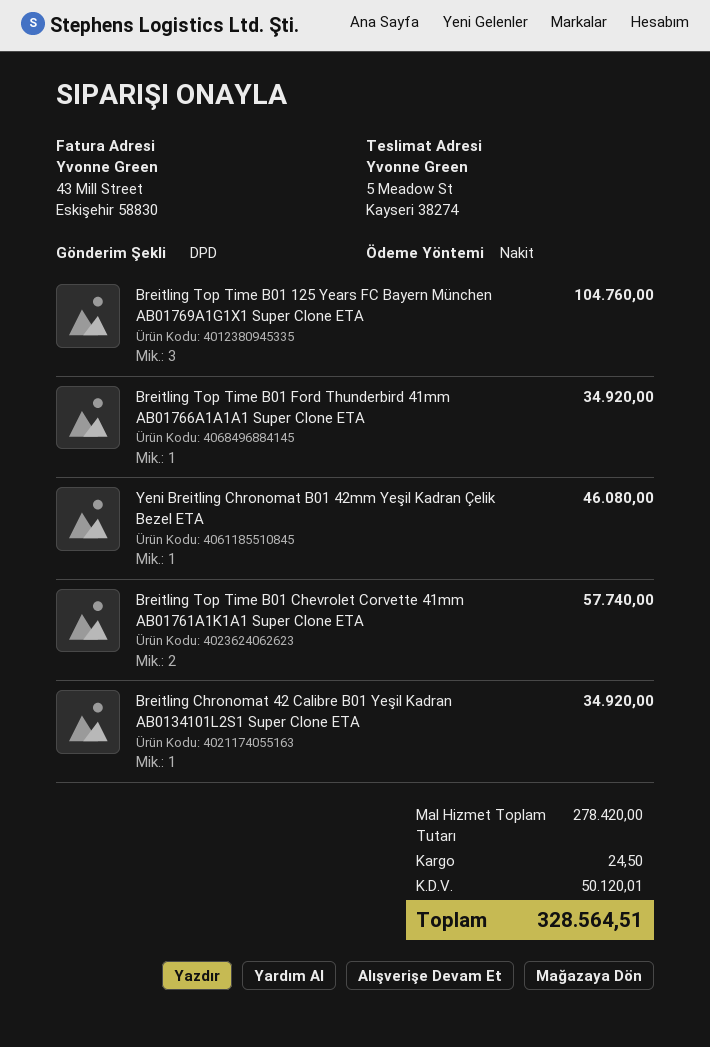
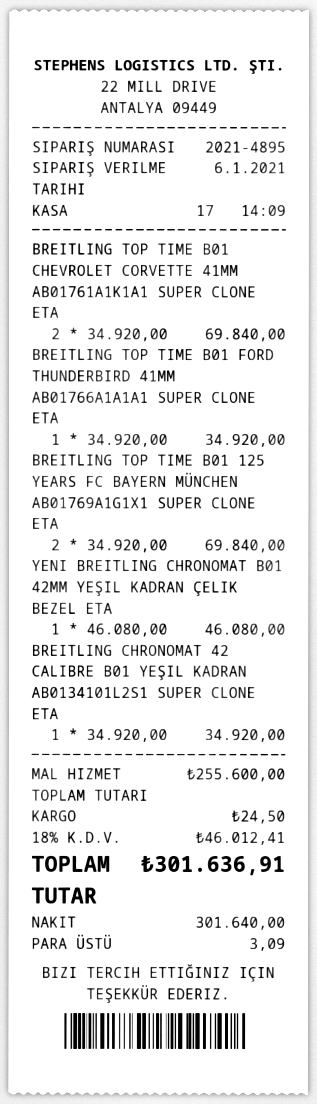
Breitling Top Time B01 125 Years FC Bayern München AB01769A1G1X1 Super Clone ETA: 3 for 104760.00 -> 2 for 69840.00
Breitling Top Time B01 Chevrolet Corvette 41mm AB01761A1K1A1 Super Clone ETA: 2 for 57740.00 -> 2 for 69840.00
subtotal: 278420.00 -> 255600.00
tax: 50120.01 -> 46012.41
total: 328564.51 -> 301636.91

